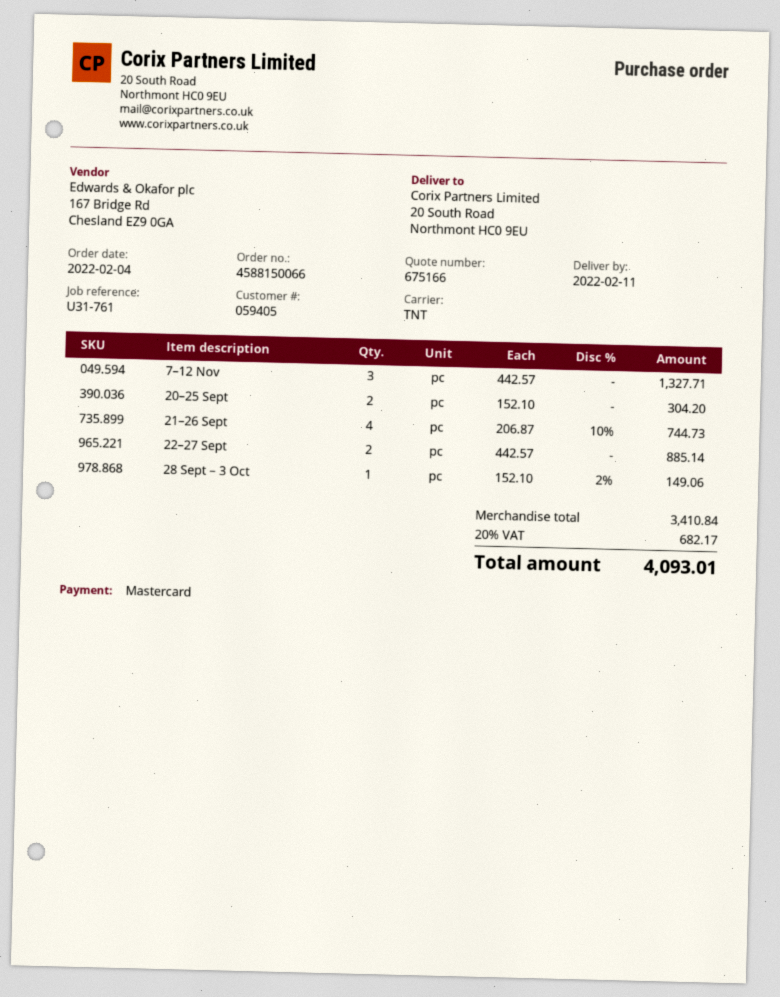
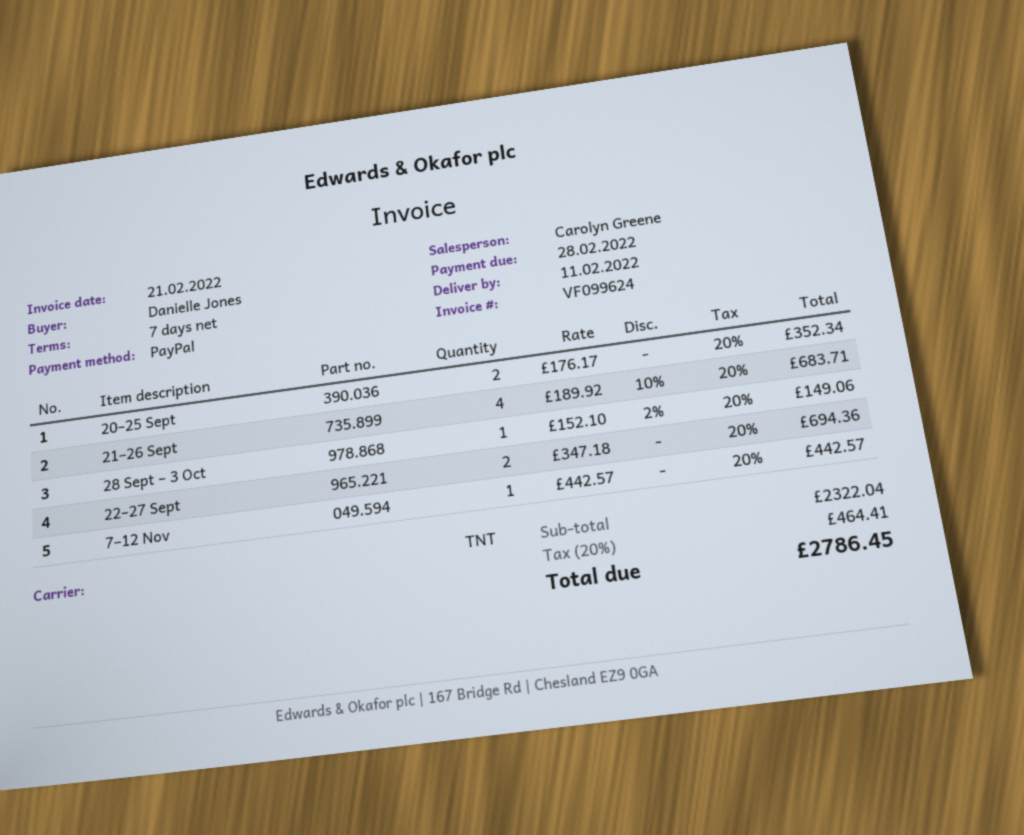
payment method: Mastercard -> PayPal
7–12 Nov: 3 x 442.57 = 1327.71 -> 1 x 442.57 = 442.57
20–25 Sept: 2 x 152.10 = 304.20 -> 2 x 176.17 = 352.34
21–26 Sept: 4 x 206.87 - 10% = 744.73 -> 4 x 189.92 - 10% = 683.71
22–27 Sept: 2 x 442.57 = 885.14 -> 2 x 347.18 = 694.36
subtotal: 3410.84 -> 2322.04
tax: 20% = 682.17 -> 20% = 464.41
total: 4093.01 -> 2786.45

